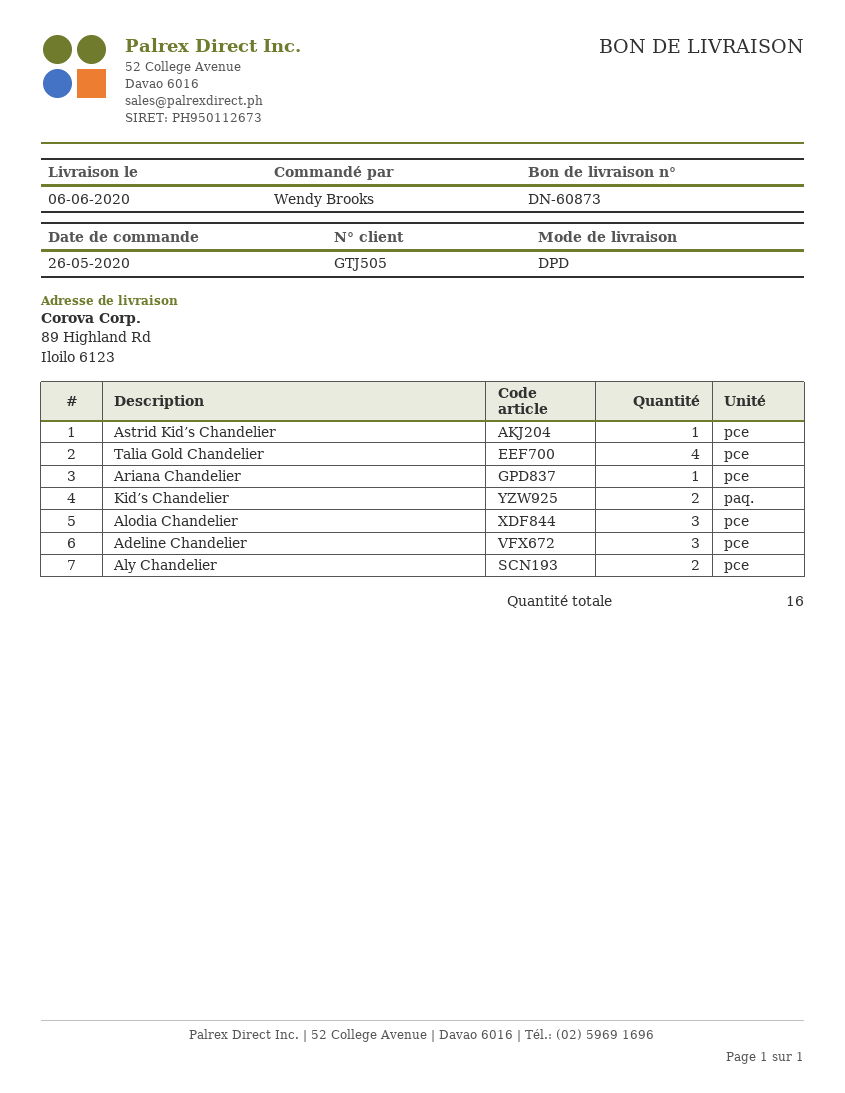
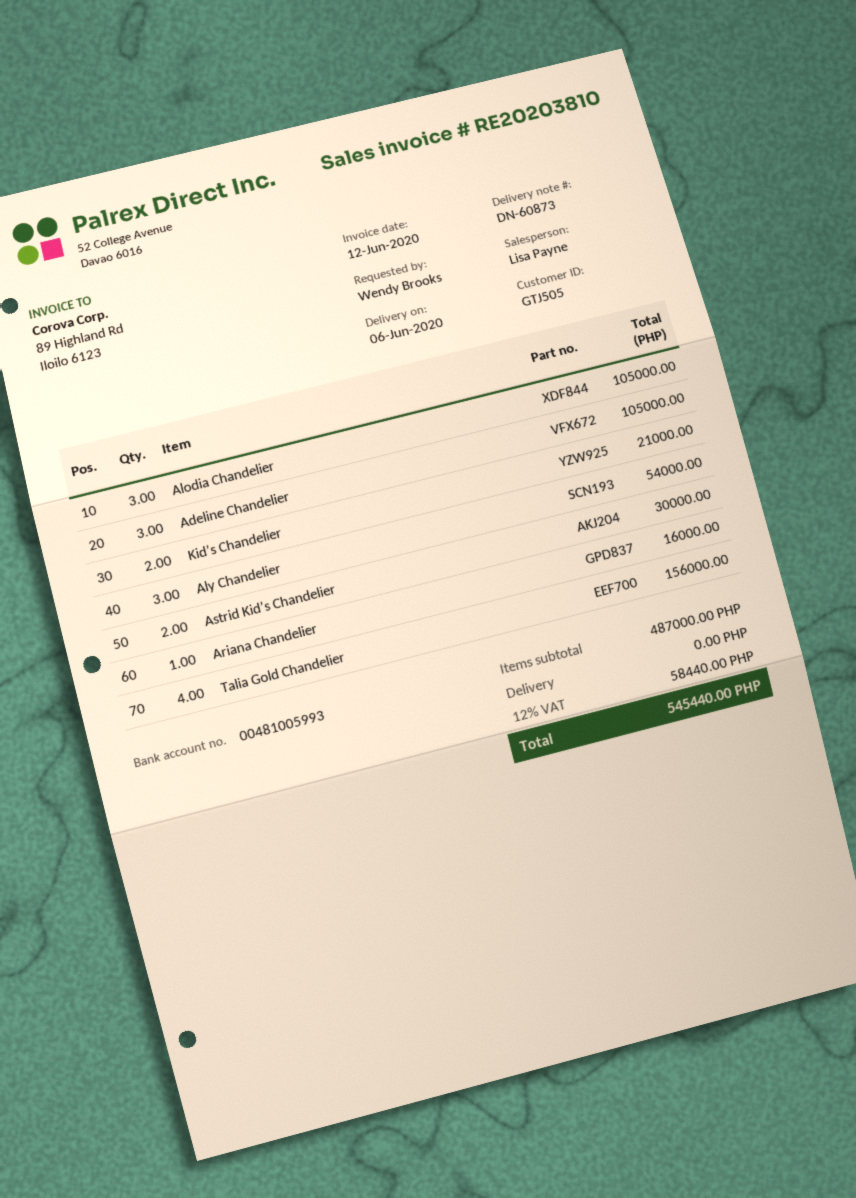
Astrid Kid’s Chandelier: 1 -> 2
Aly Chandelier: 2 -> 3

